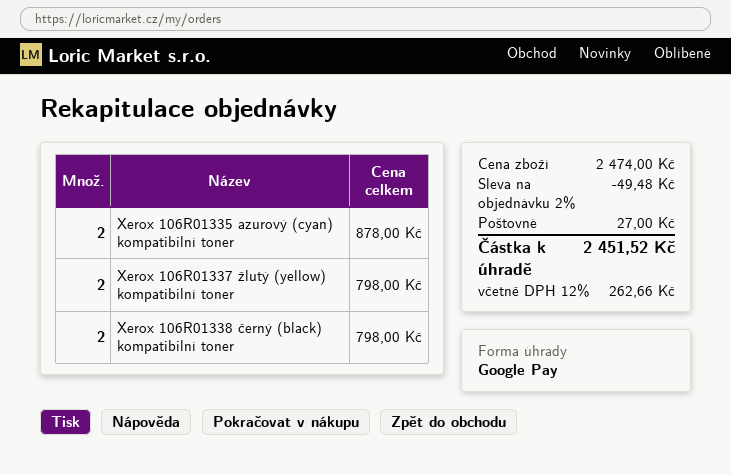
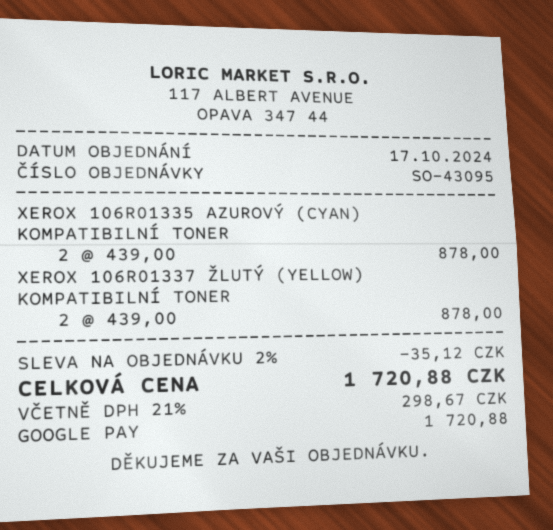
Xerox 106R01337 žlutý (yellow) kompatibilní toner: 2 for 798.00 -> 2 for 878.00
Xerox 106R01338 černý (black) kompatibilní toner: 2 for 798.00 -> none
discount: 2% = 49.48 -> 2% = 35.12
shipping: 27.00 -> none
tax: 12% = 262.66 -> 21% = 298.67
total: 2451.52 -> 1720.88

